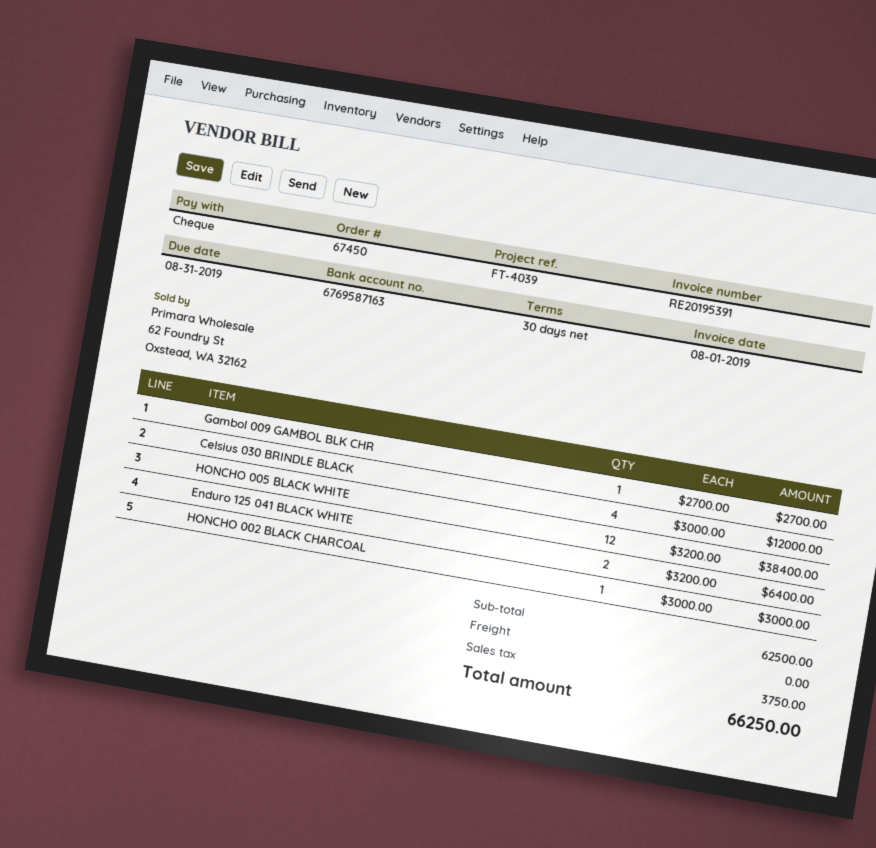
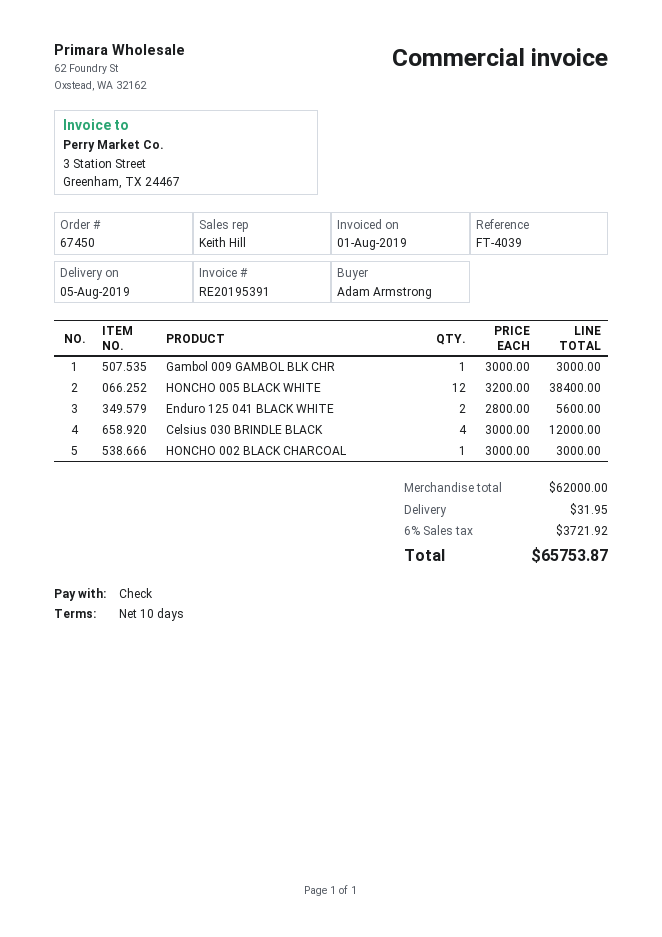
payment terms: 30 days -> 10 days
Gambol 009 GAMBOL BLK CHR: 1 x 2700.00 = 2700.00 -> 1 x 3000.00 = 3000.00
Enduro 125 041 BLACK WHITE: 2 x 3200.00 = 6400.00 -> 2 x 2800.00 = 5600.00
subtotal: 62500.00 -> 62000.00
shipping: 0.00 -> 31.95
tax: 3750.00 -> 3721.92
total: 66250.00 -> 65753.87

